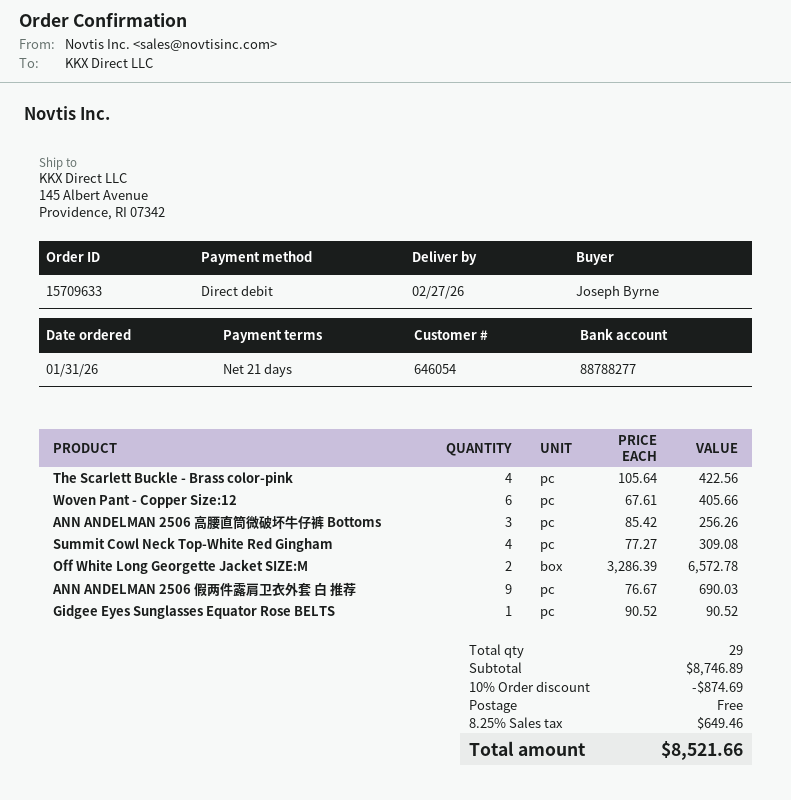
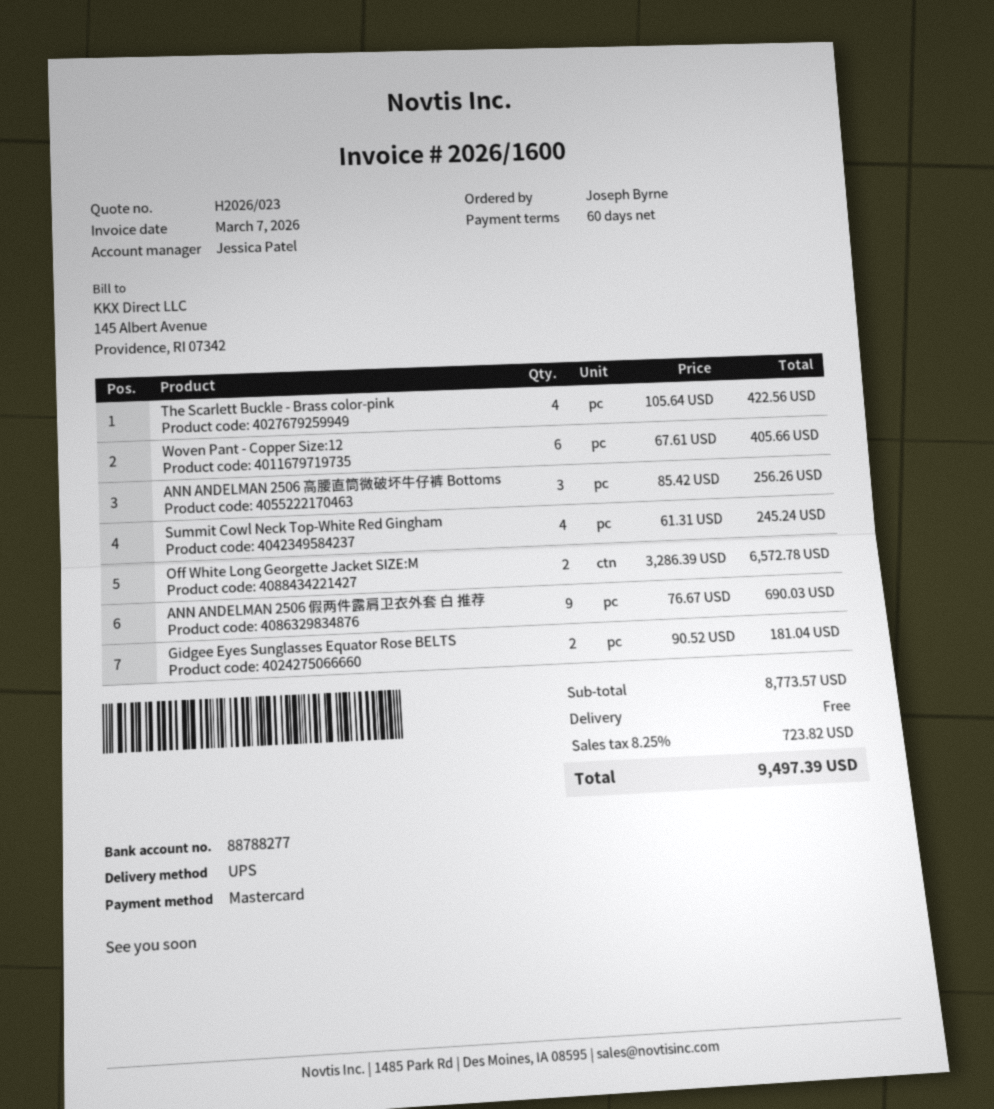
payment terms: 21 days -> 60 days
payment method: direct debit -> Mastercard
Summit Cowl Neck Top-White Red Gingham: 4 x 77.27 = 309.08 -> 4 x 61.31 = 245.24
Gidgee Eyes Sunglasses Equator Rose BELTS: 1 x 90.52 = 90.52 -> 2 x 90.52 = 181.04
subtotal: 8746.89 -> 8773.57
discount: 10% = 874.69 -> none
tax: 8.25% = 649.46 -> 8.25% = 723.82
total: 8521.66 -> 9497.39

